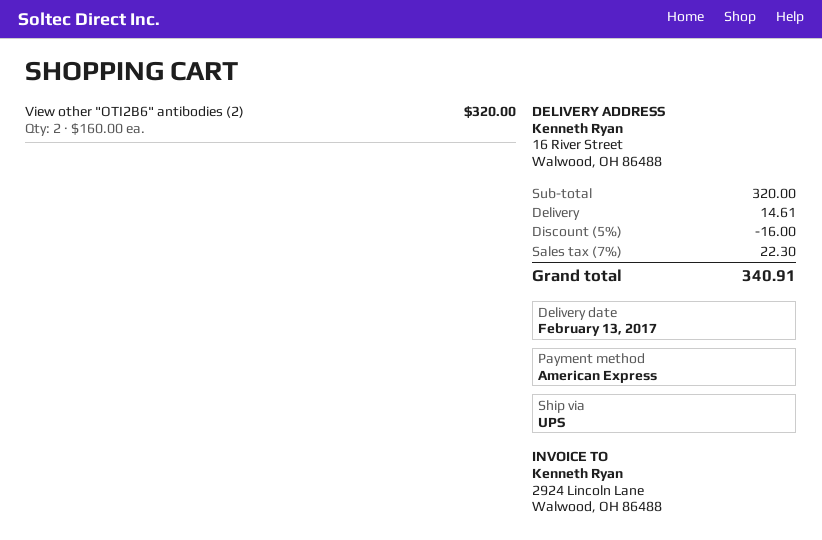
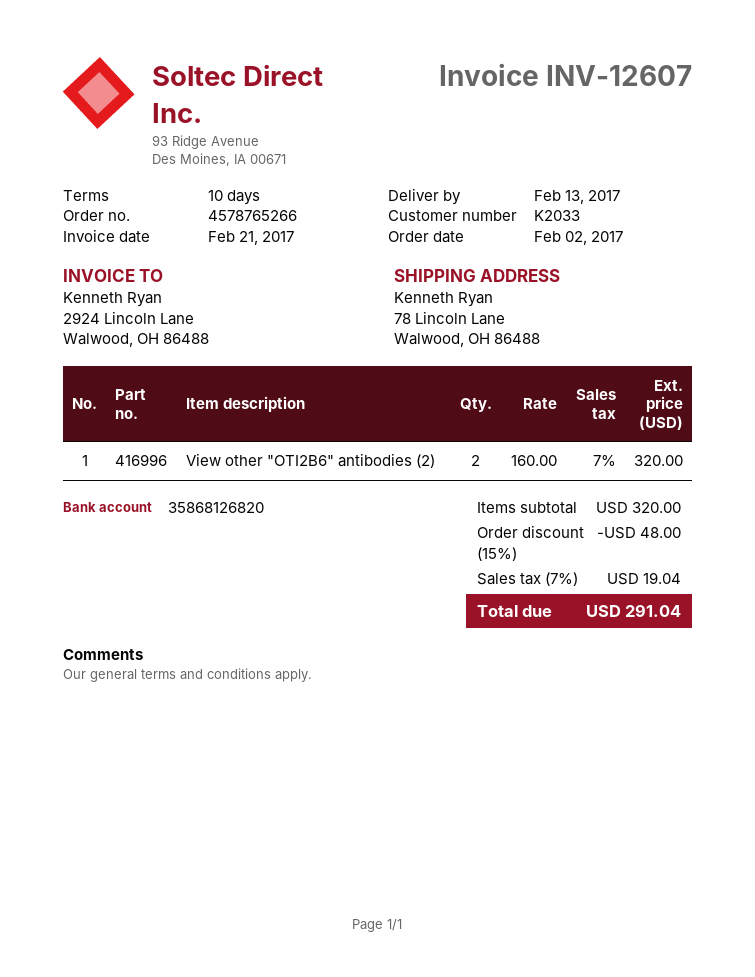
ship to: 16 River Street, Walwood, OH 86488 -> 78 Lincoln Lane, Walwood, OH 86488
discount: 5% = 16.00 -> 15% = 48.00
shipping: 14.61 -> none
tax: 7% = 22.30 -> 7% = 19.04
total: 340.91 -> 291.04

